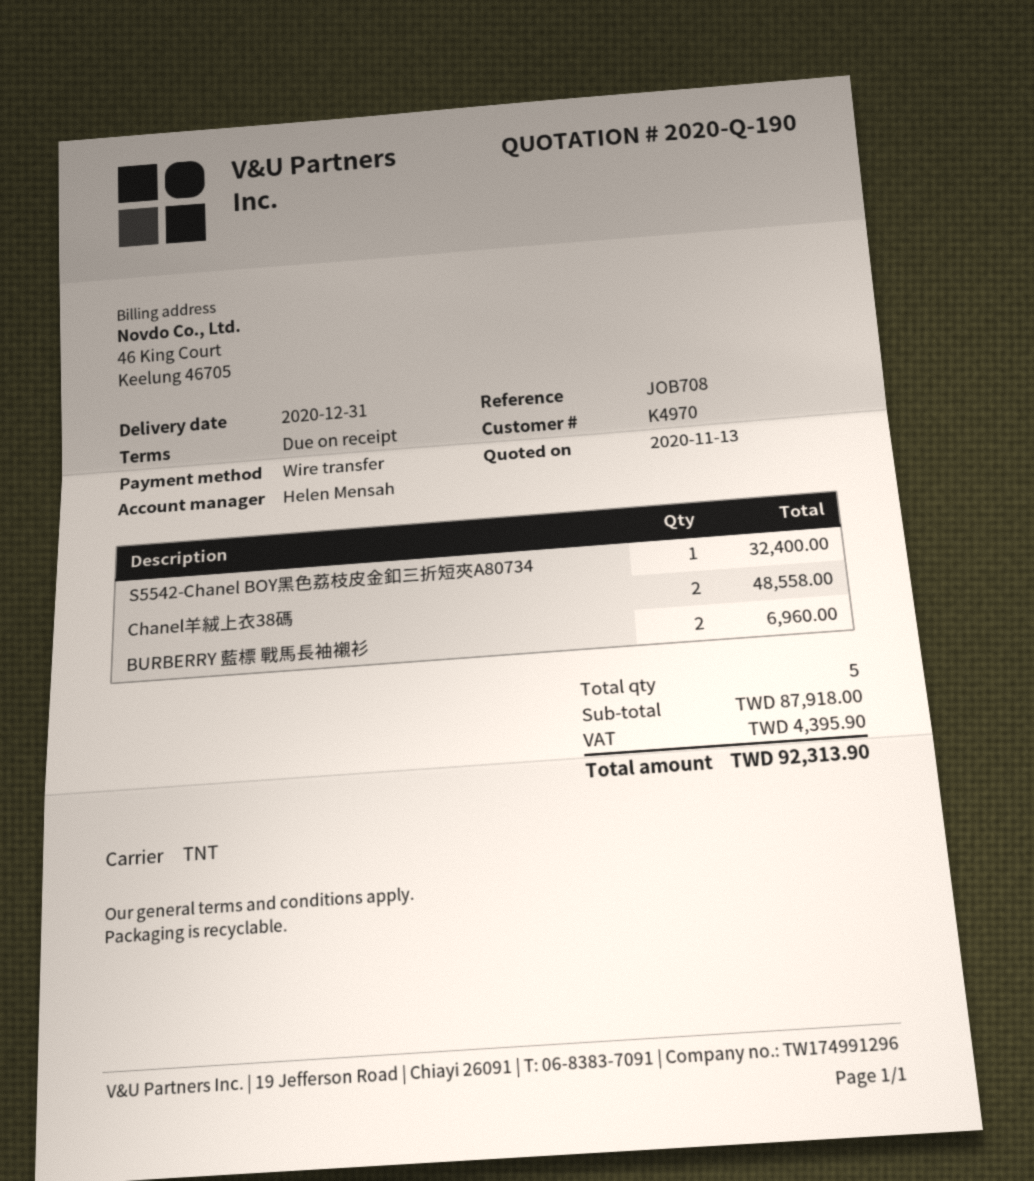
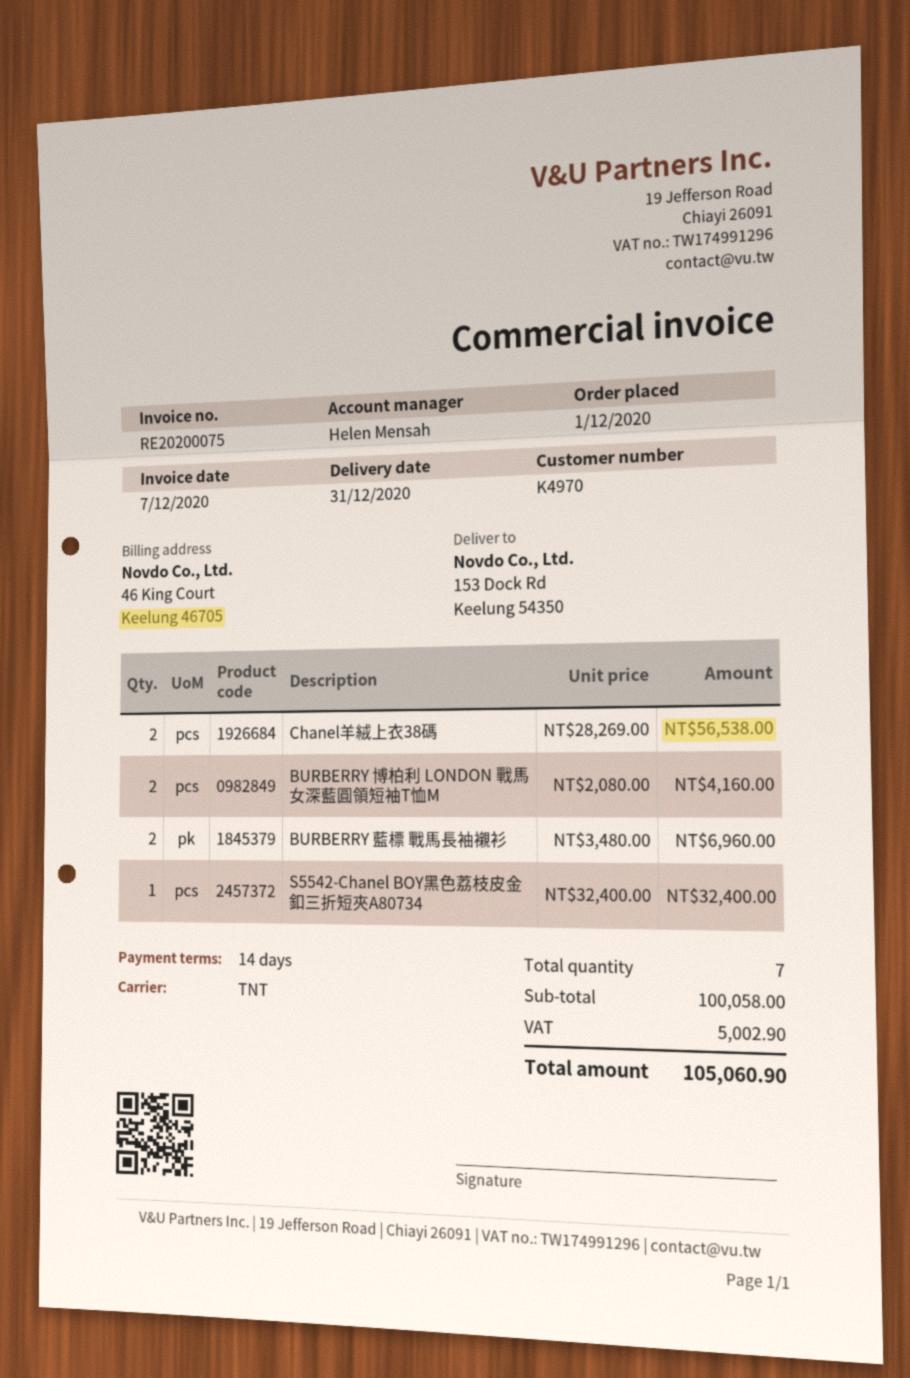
payment terms: on receipt -> 14 days
Chanel羊絨上衣38碼: 2 for 48558.00 -> 2 for 56538.00
BURBERRY 博柏利 LONDON 戰馬 女深藍圓領短袖T恤M: none -> 2 for 4160.00
total quantity: 5 -> 7
subtotal: 87918.00 -> 100058.00
tax: 4395.90 -> 5002.90
total: 92313.90 -> 105060.90

